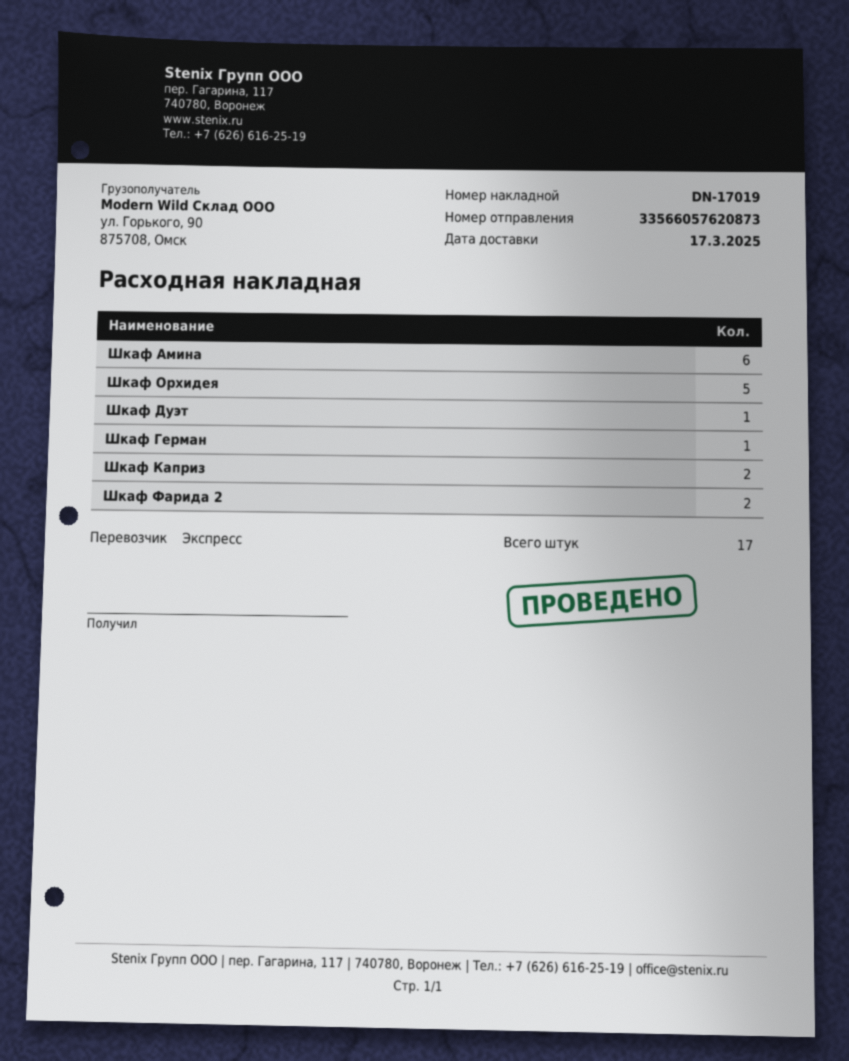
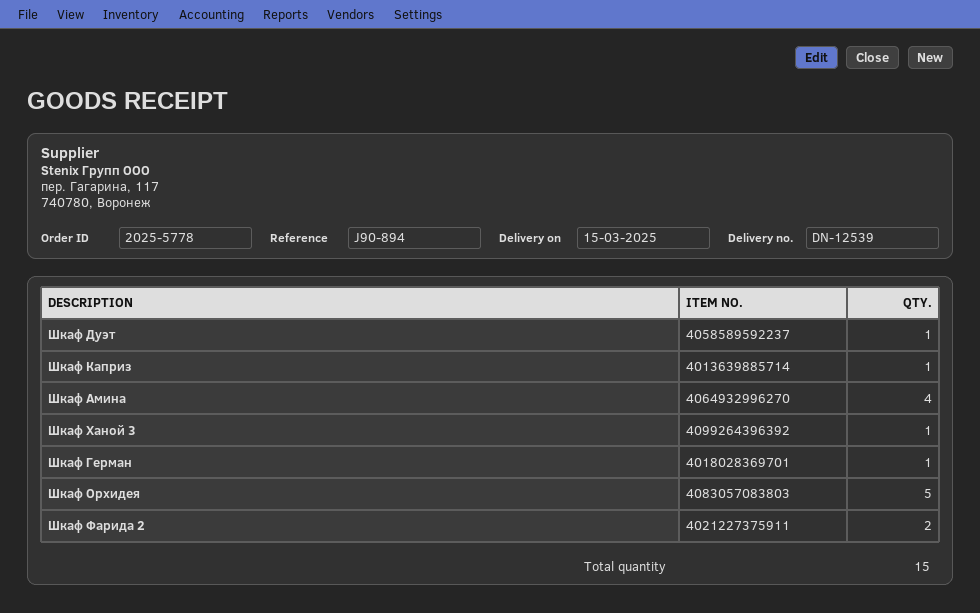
delivery note number: DN-17019 -> DN-12539
delivery date: 2025-03-17 -> 2025-03-15
Шкаф Амина: 6 -> 4
Шкаф Каприз: 2 -> 1
Шкаф Ханой 3: none -> 1
total quantity: 17 -> 15

